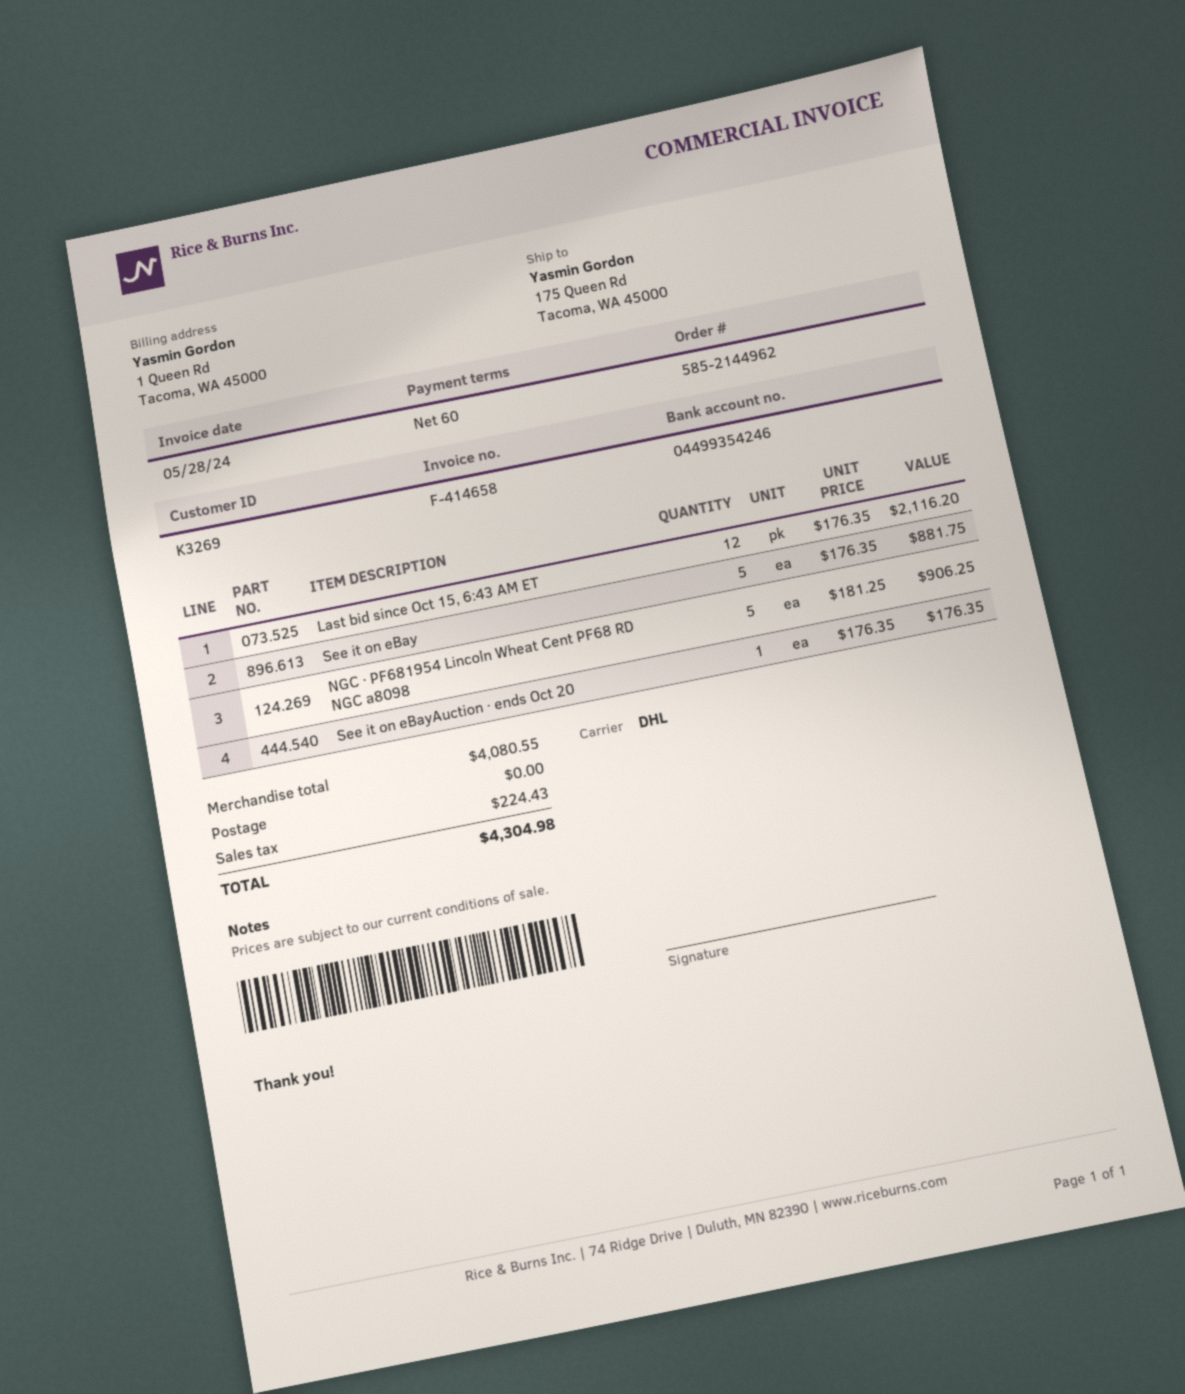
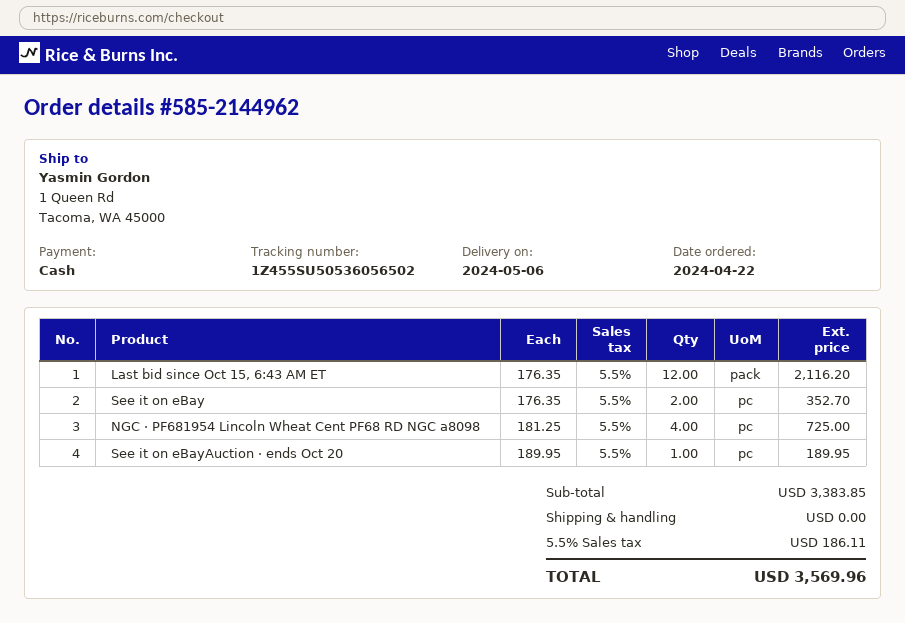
ship to: 175 Queen Rd, Tacoma, WA 45000 -> 1 Queen Rd, Tacoma, WA 45000
See it on eBay: 5 x 176.35 = 881.75 -> 2 x 176.35 = 352.70
NGC · PF681954 Lincoln Wheat Cent PF68 RD NGC a8098: 5 x 181.25 = 906.25 -> 4 x 181.25 = 725.00
See it on eBayAuction · ends Oct 20: 1 x 176.35 = 176.35 -> 1 x 189.95 = 189.95
subtotal: 4080.55 -> 3383.85
tax: 224.43 -> 186.11
total: 4304.98 -> 3569.96

